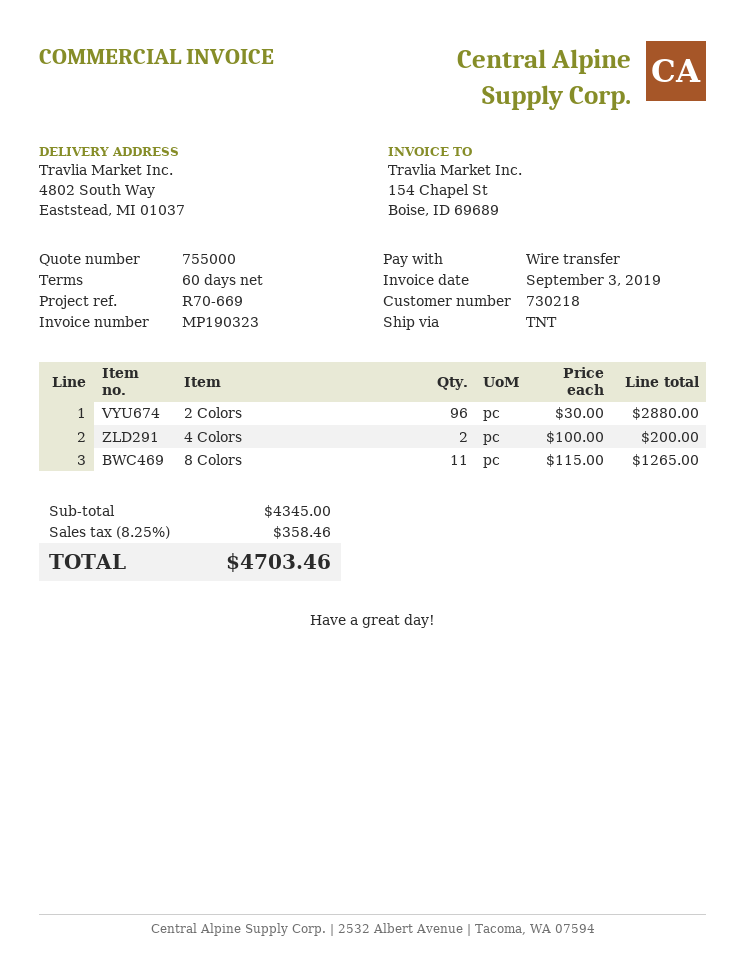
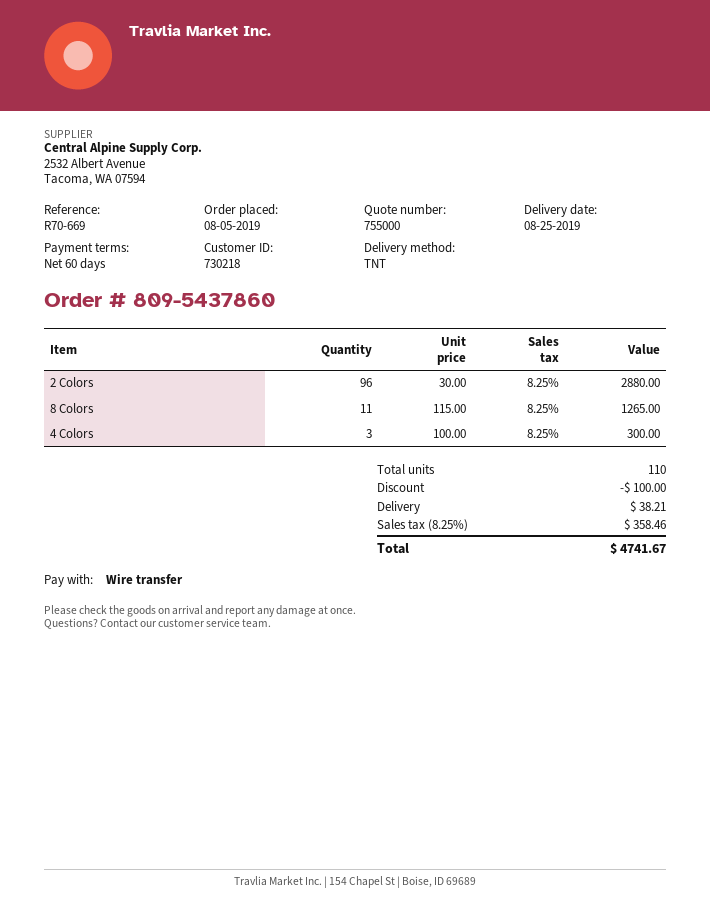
4 Colors: 2 x 100.00 = 200.00 -> 3 x 100.00 = 300.00
discount: none -> 100.00
shipping: none -> 38.21
total: 4703.46 -> 4741.67

